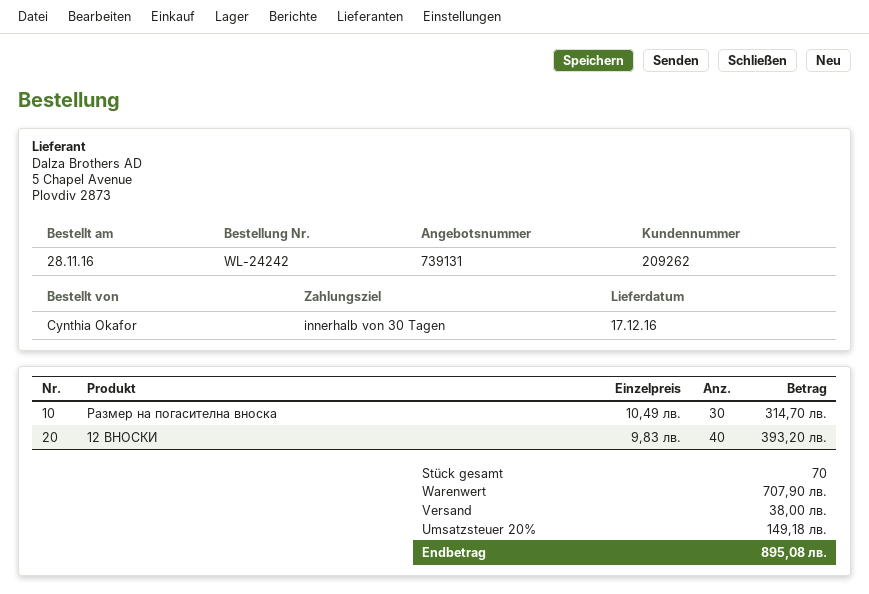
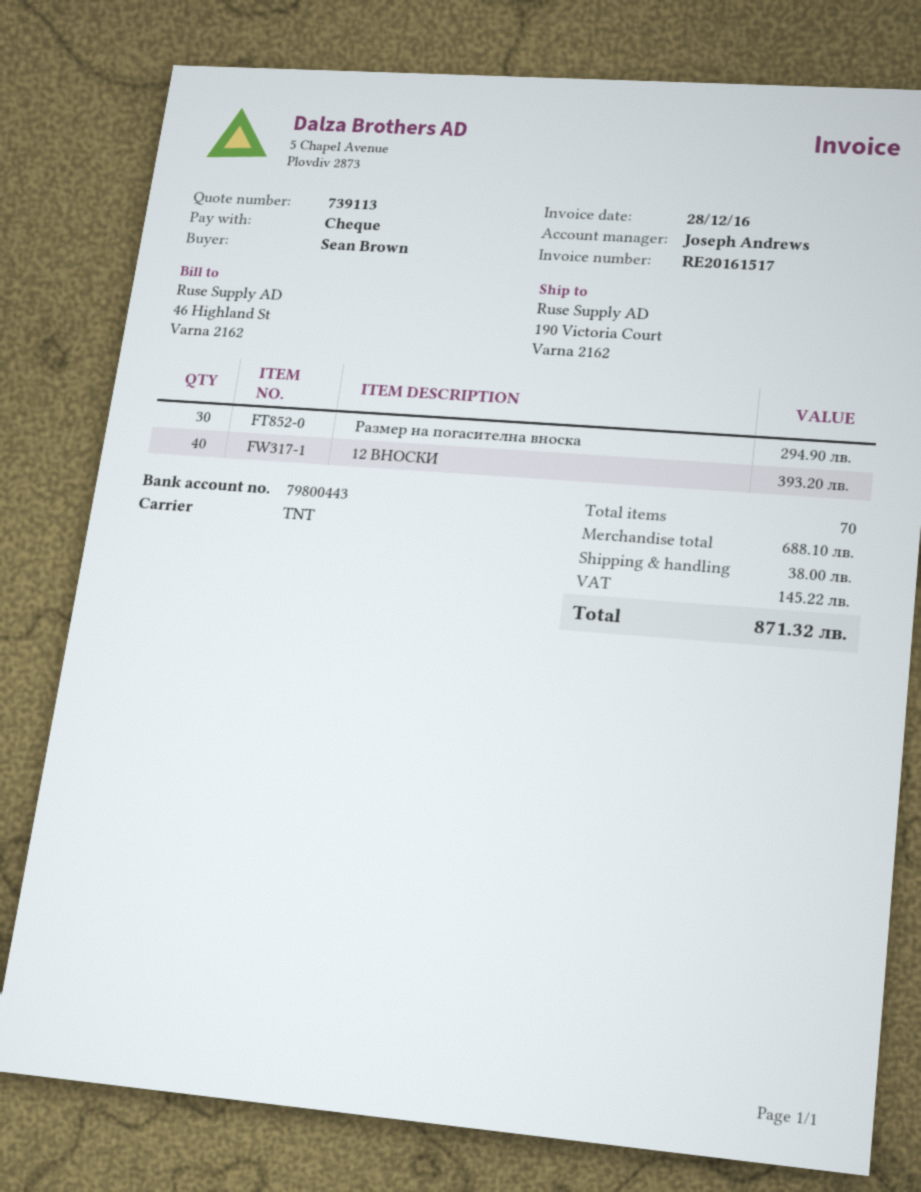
quote number: 739131 -> 739113
ordered by: Cynthia Okafor -> Sean Brown
Размер на погасителна вноска: 30 for 314.70 -> 30 for 294.90
subtotal: 707.90 -> 688.10
tax: 149.18 -> 145.22
total: 895.08 -> 871.32

